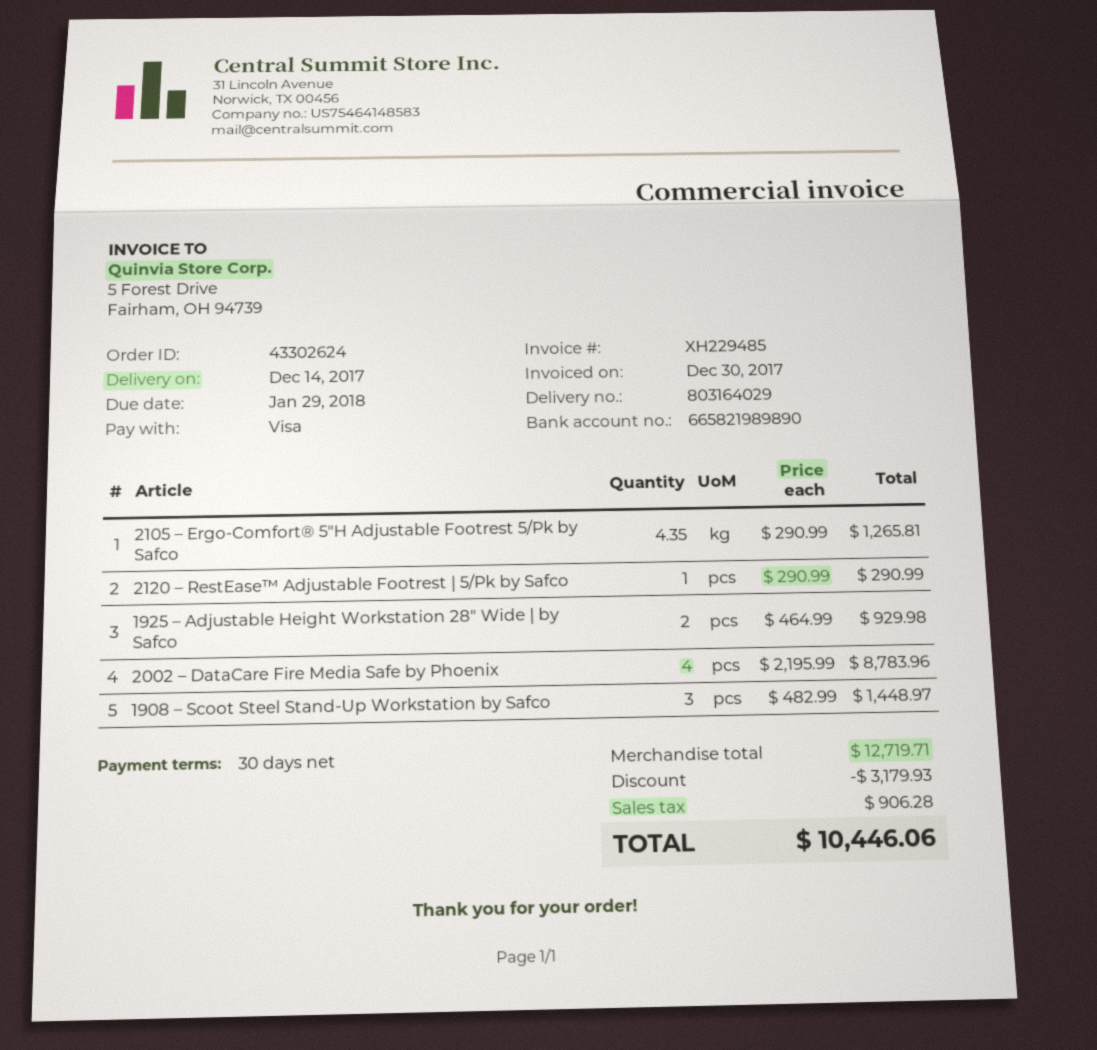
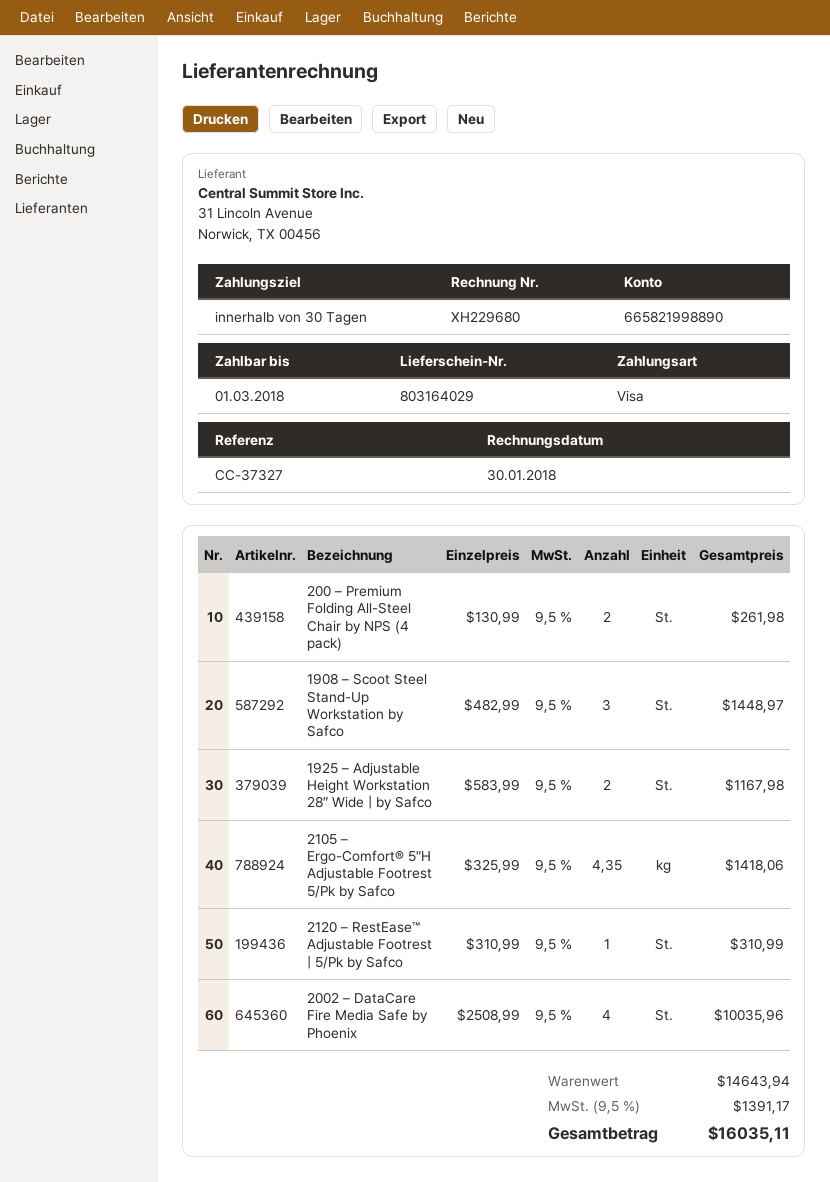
invoice number: XH229485 -> XH229680
invoice date: 2017-12-30 -> 2018-01-30
due date: 2018-01-29 -> 2018-03-01
bank account: 665821989890 -> 665821998890
2105 – Ergo-Comfort® 5″H Adjustable Footrest 5/Pk by Safco: 4.35 x 290.99 = 1265.81 -> 4.35 x 325.99 = 1418.06
2120 – RestEase™ Adjustable Footrest | 5/Pk by Safco: 1 x 290.99 = 290.99 -> 1 x 310.99 = 310.99
1925 – Adjustable Height Workstation 28″ Wide | by Safco: 2 x 464.99 = 929.98 -> 2 x 583.99 = 1167.98
2002 – DataCare Fire Media Safe by Phoenix: 4 x 2195.99 = 8783.96 -> 4 x 2508.99 = 10035.96
200 – Premium Folding All-Steel Chair by NPS (4 pack): none -> 2 x 130.99 = 261.98
subtotal: 12719.71 -> 14643.94
discount: 3179.93 -> none
tax: 906.28 -> 1391.17
total: 10446.06 -> 16035.11

